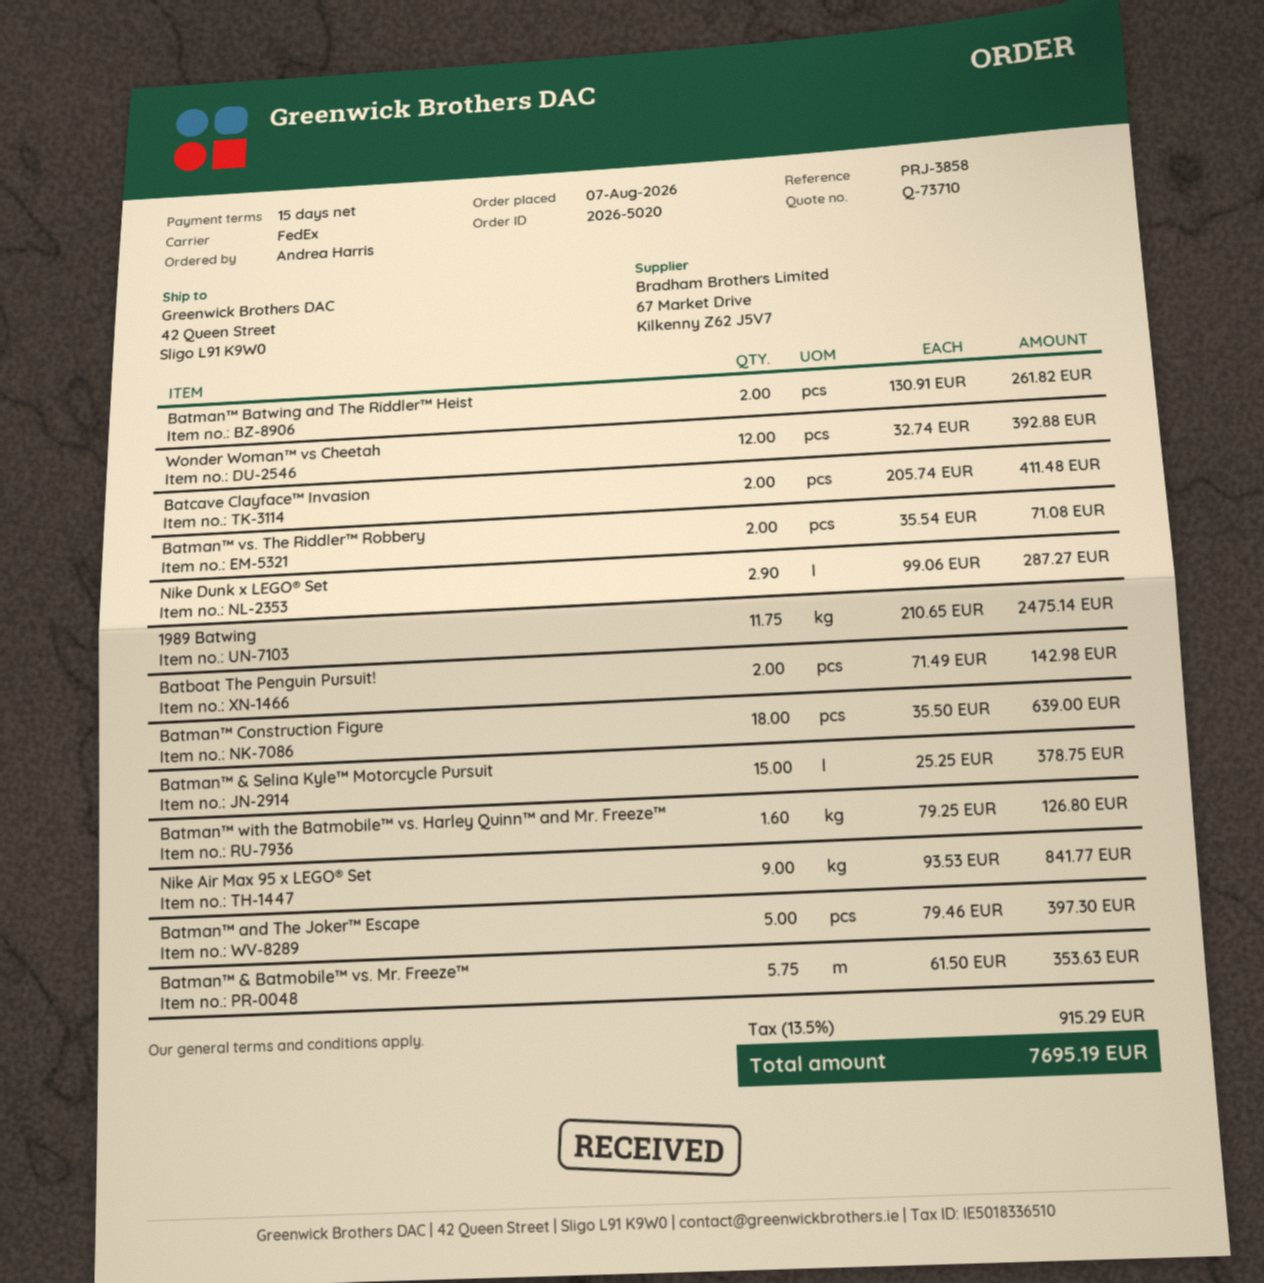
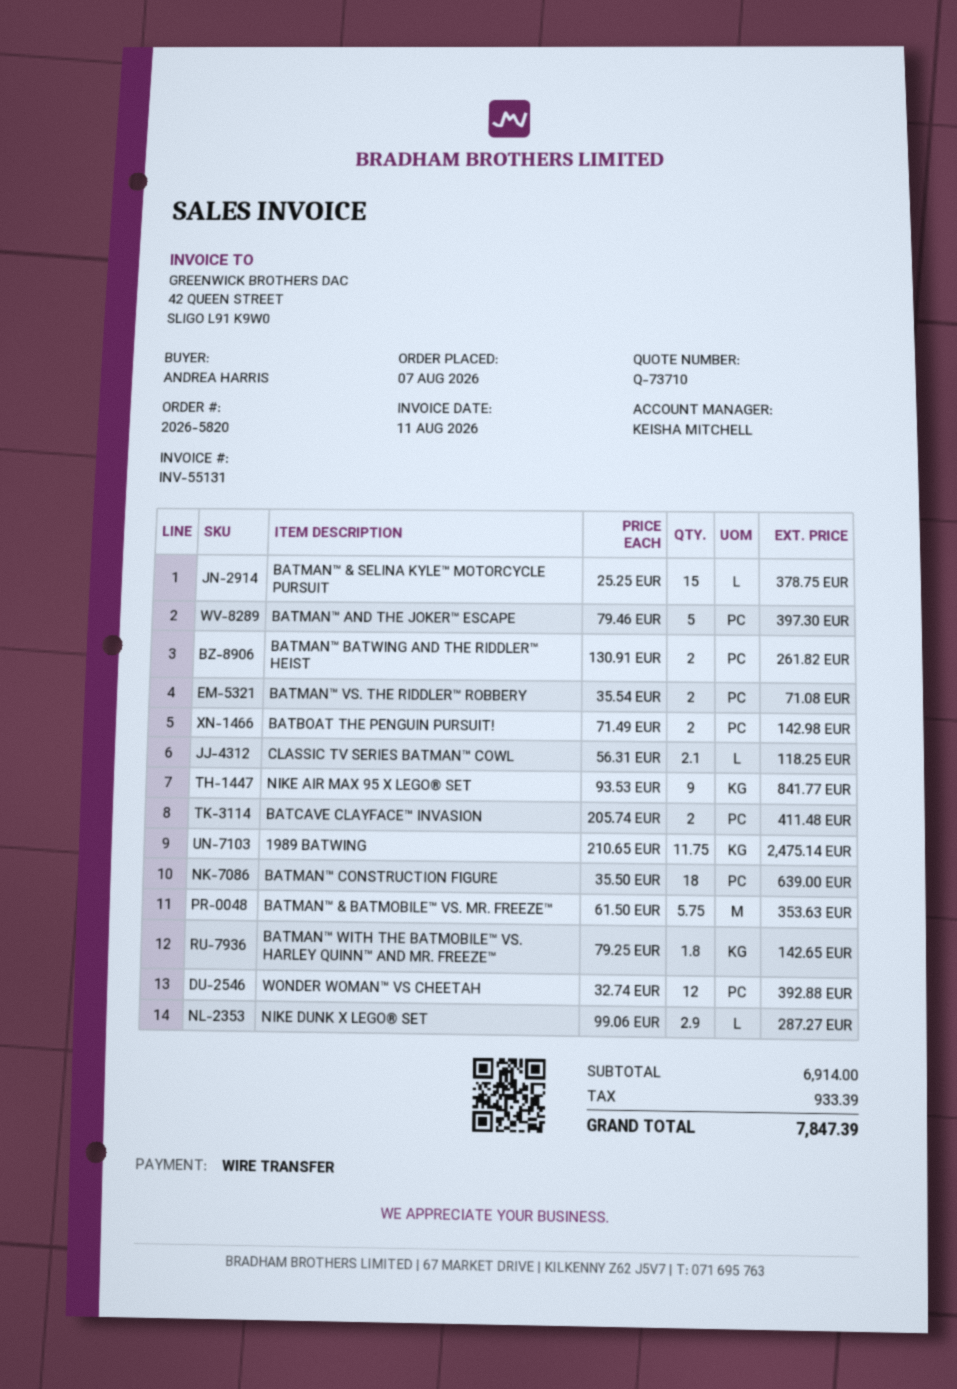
order number: 2026-5020 -> 2026-5820
Batman™ with the Batmobile™ vs. Harley Quinn™ and Mr. Freeze™: 1.6 x 79.25 = 126.80 -> 1.8 x 79.25 = 142.65
CLASSIC TV SERIES BATMAN™ COWL: none -> 2.1 x 56.31 = 118.25
tax: 915.29 -> 933.39
total: 7695.19 -> 7847.39

